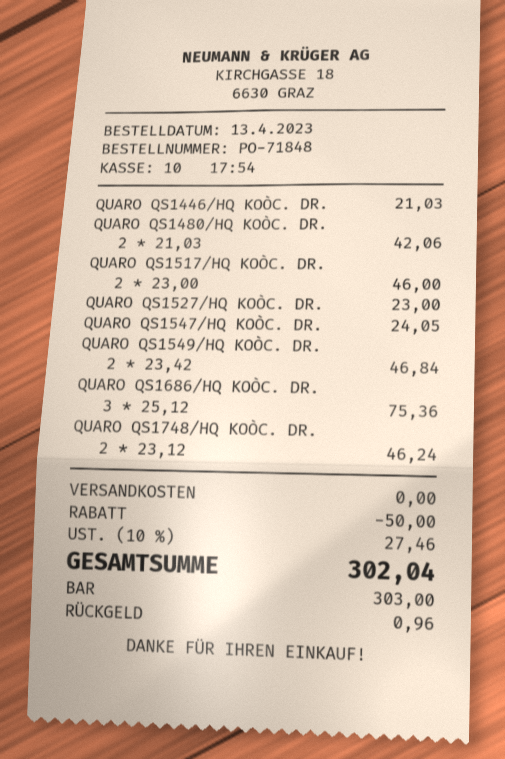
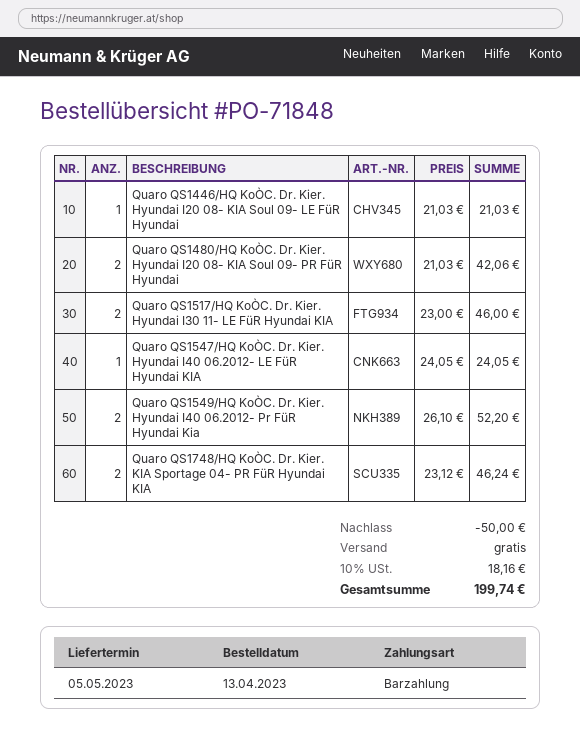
QUARO QS1527/HQ KOÒC. DR.: 1 x 23.00 = 23.00 -> none
QUARO QS1549/HQ KOÒC. DR.: 2 x 23.42 = 46.84 -> 2 x 26.10 = 52.20
QUARO QS1686/HQ KOÒC. DR.: 3 x 25.12 = 75.36 -> none
tax: 10% = 27.46 -> 10% = 18.16
total: 302.04 -> 199.74

